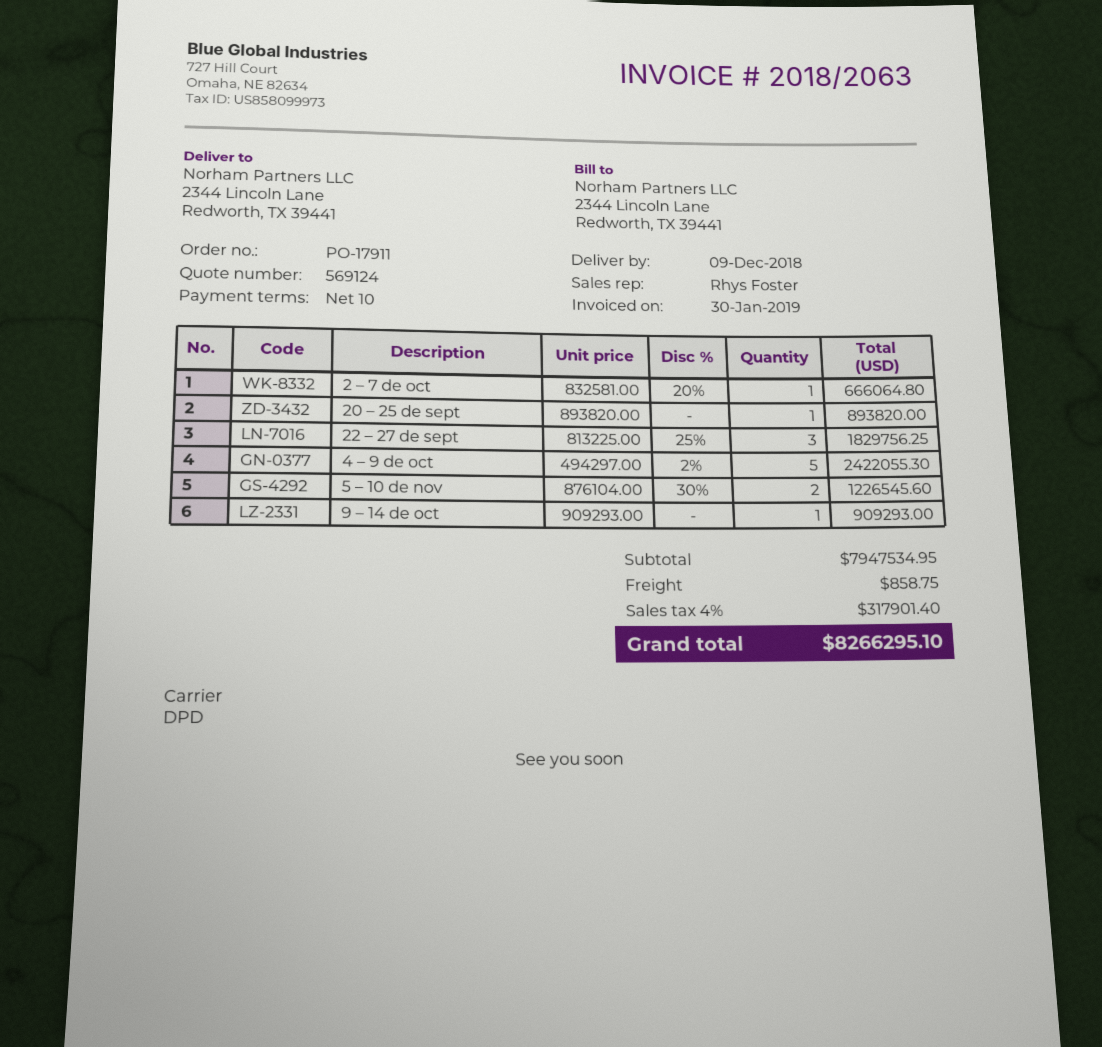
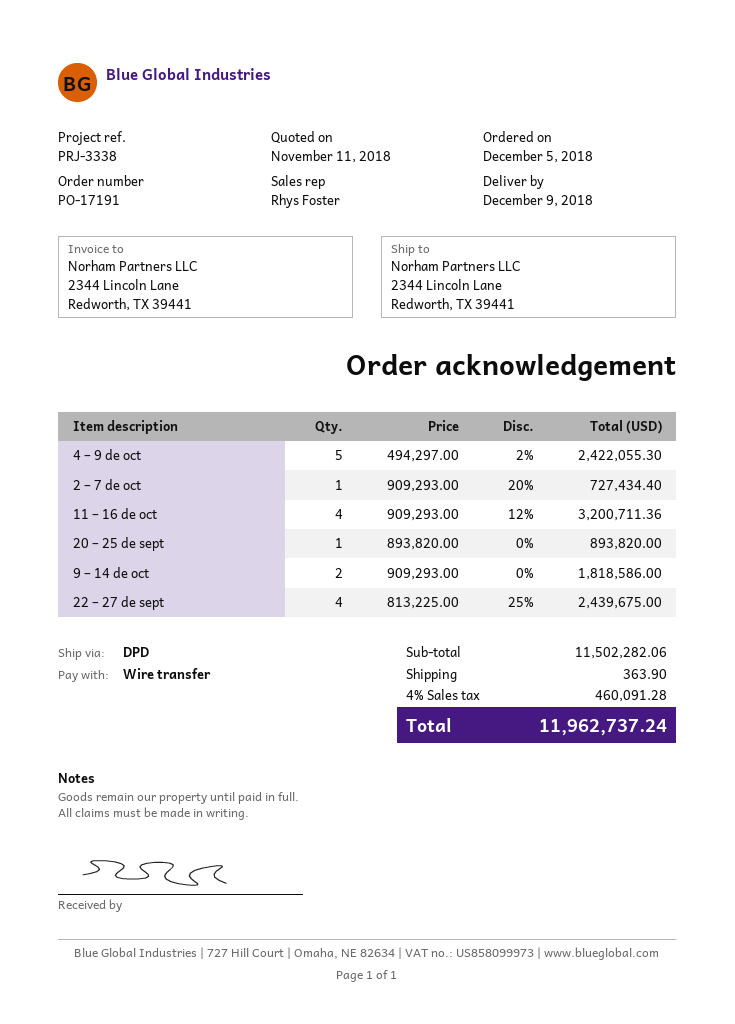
order number: PO-17911 -> PO-17191
2 – 7 de oct: 1 x 832581.00 - 20% = 666064.80 -> 1 x 909293.00 - 20% = 727434.40
22 – 27 de sept: 3 x 813225.00 - 25% = 1829756.25 -> 4 x 813225.00 - 25% = 2439675.00
5 – 10 de nov: 2 x 876104.00 - 30% = 1226545.60 -> none
9 – 14 de oct: 1 x 909293.00 = 909293.00 -> 2 x 909293.00 = 1818586.00
11 – 16 de oct: none -> 4 x 909293.00 - 12% = 3200711.36
subtotal: 7947534.95 -> 11502282.06
shipping: 858.75 -> 363.90
tax: 4% = 317901.40 -> 4% = 460091.28
total: 8266295.10 -> 11962737.24

